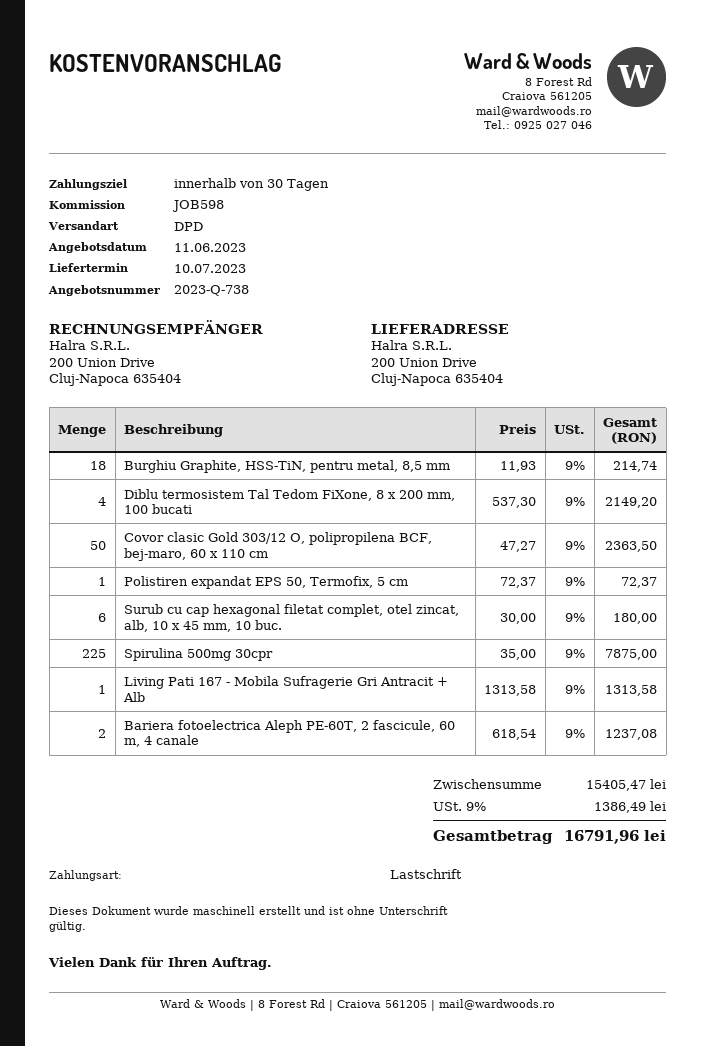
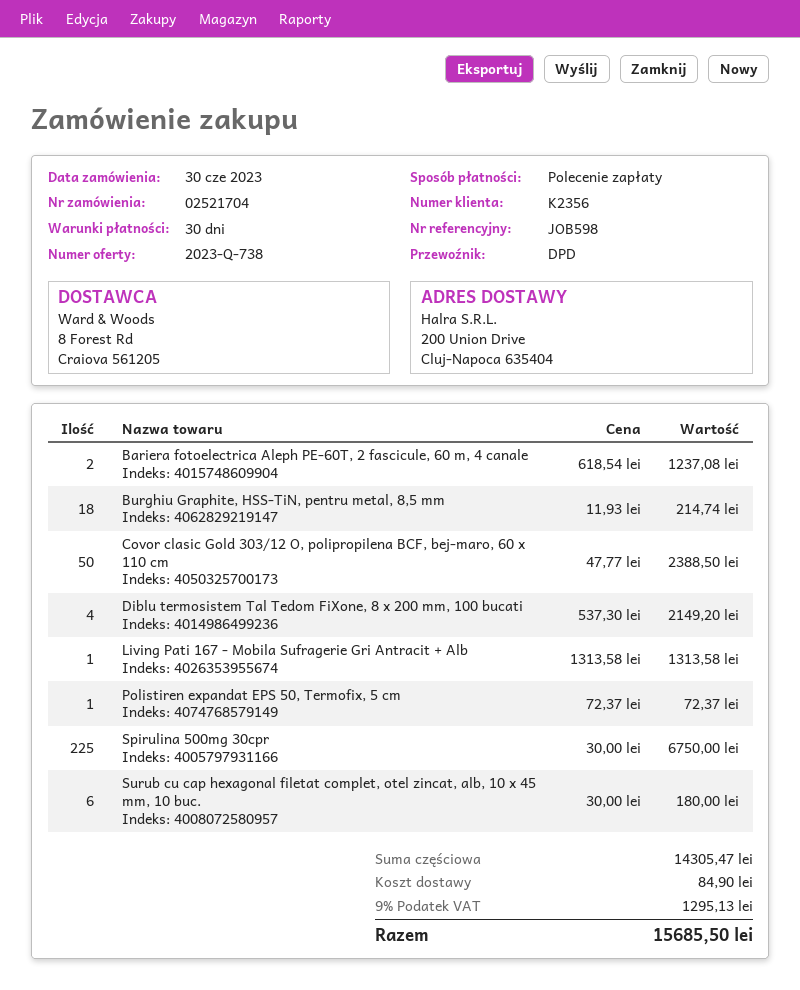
Covor clasic Gold 303/12 O, polipropilena BCF, bej-maro, 60 x 110 cm: 50 x 47.27 = 2363.50 -> 50 x 47.77 = 2388.50
Spirulina 500mg 30cpr: 225 x 35.00 = 7875.00 -> 225 x 30.00 = 6750.00
subtotal: 15405.47 -> 14305.47
shipping: none -> 84.90
tax: 9% = 1386.49 -> 9% = 1295.13
total: 16791.96 -> 15685.50

